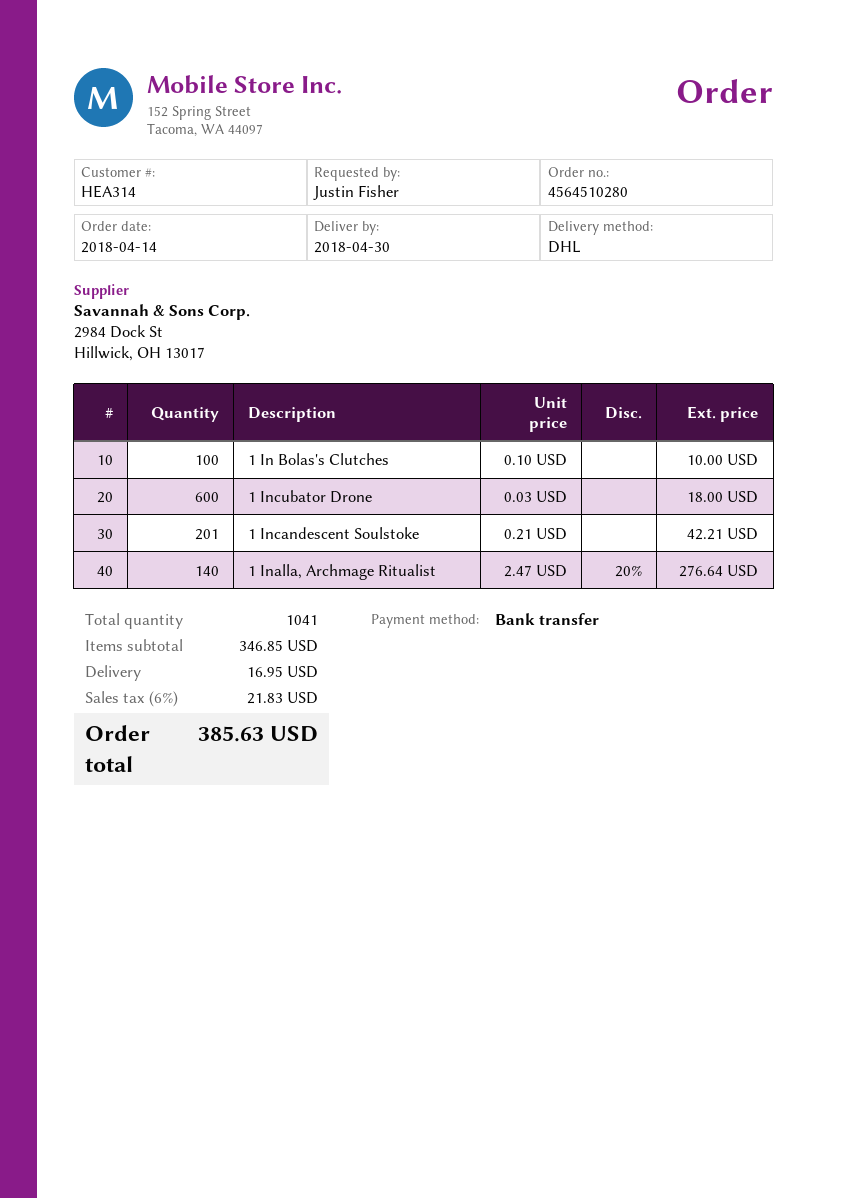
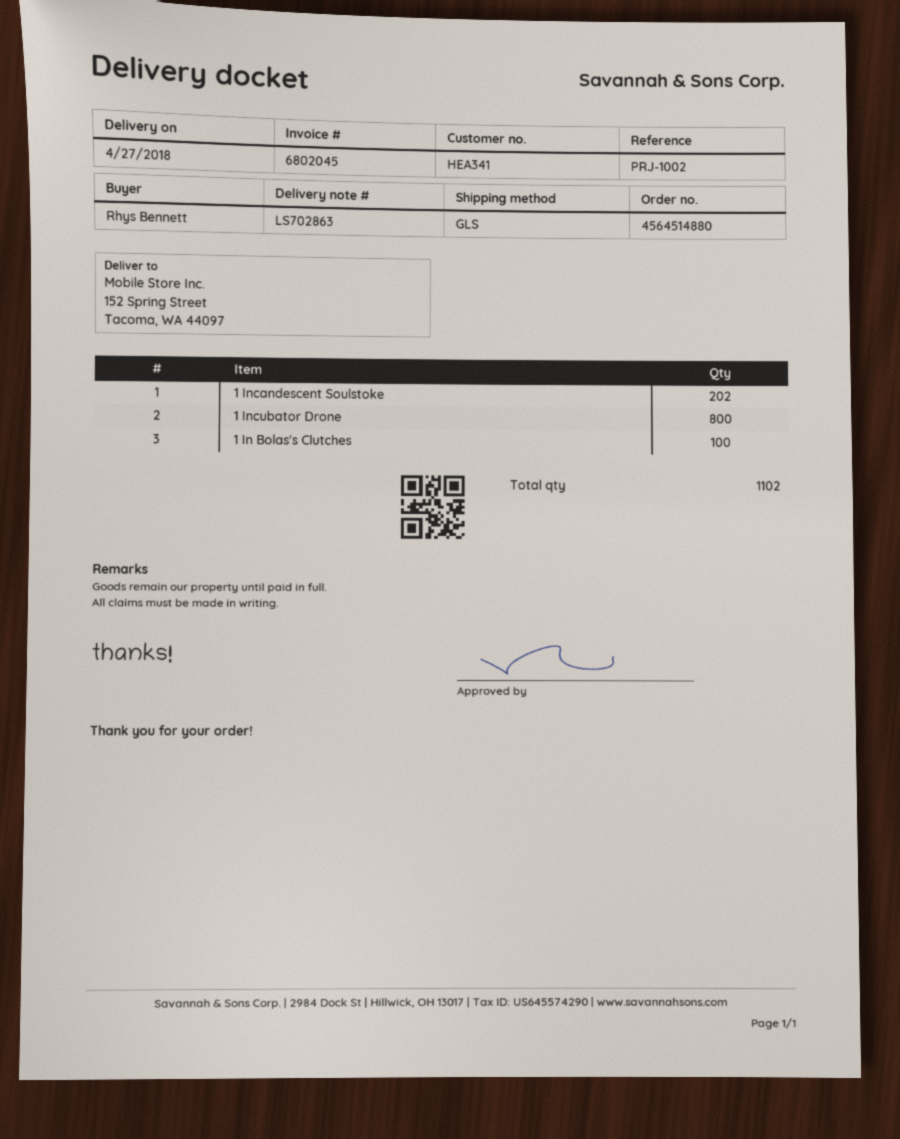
order number: 4564510280 -> 4564514880
delivery date: 2018-04-30 -> 2018-04-27
customer number: HEA314 -> HEA341
ordered by: Justin Fisher -> Rhys Bennett
shipping method: DHL -> GLS
1 Incubator Drone: 600 -> 800
1 Incandescent Soulstoke: 201 -> 202
1 Inalla, Archmage Ritualist: 140 -> none
total quantity: 1041 -> 1102

